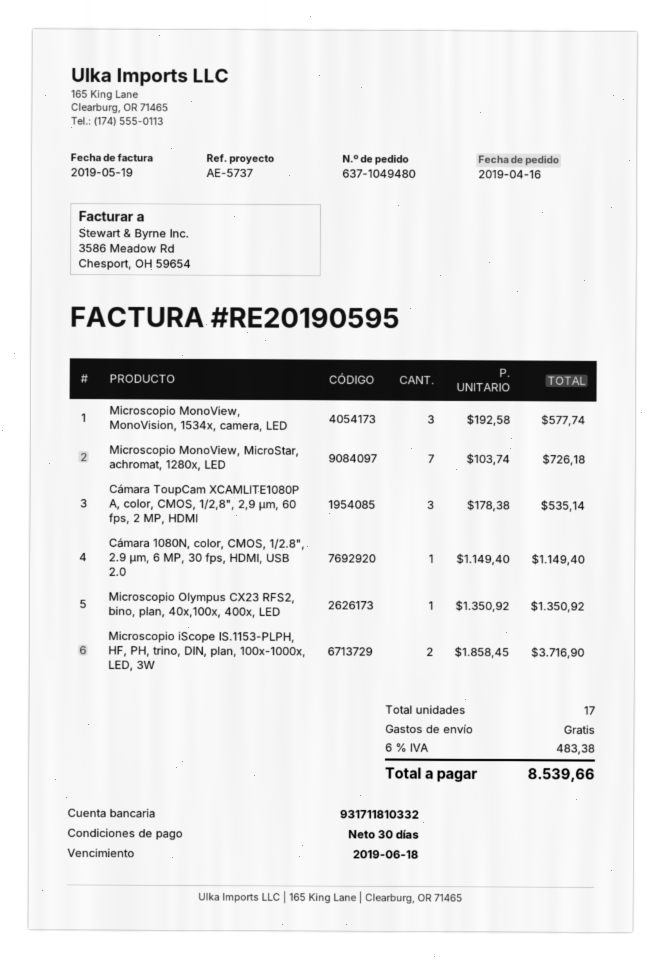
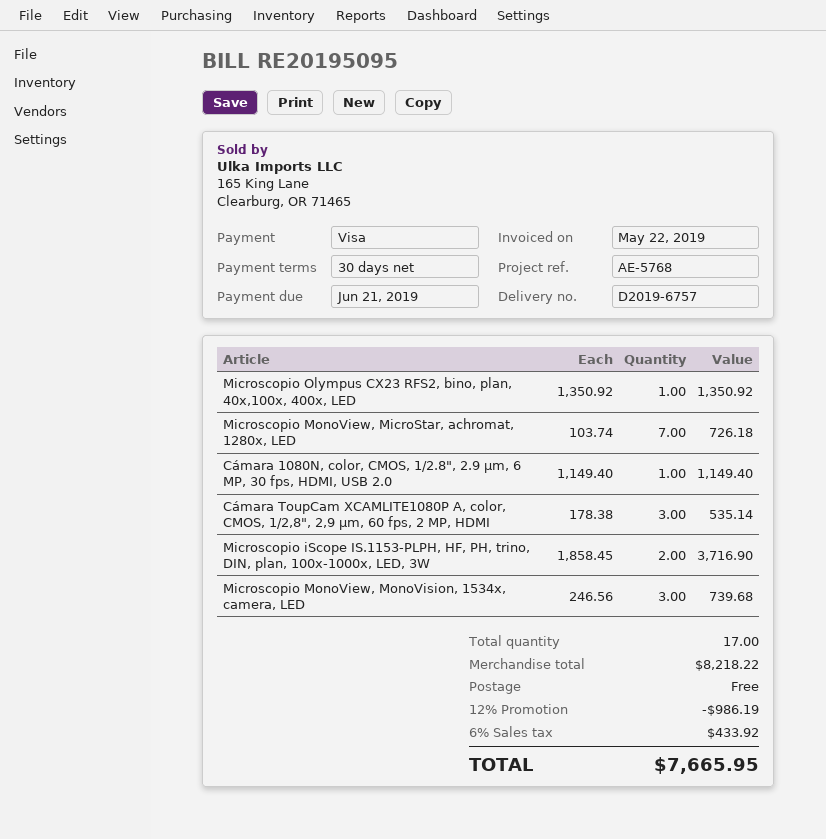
invoice number: RE20190595 -> RE20195095
invoice date: 2019-05-19 -> 2019-05-22
due date: 2019-06-18 -> 2019-06-21
reference: AE-5737 -> AE-5768
Microscopio MonoView, MonoVision, 1534x, camera, LED: 3 x 192.58 = 577.74 -> 3 x 246.56 = 739.68
discount: none -> 12% = 986.19
tax: 6% = 483.38 -> 6% = 433.92
total: 8539.66 -> 7665.95

